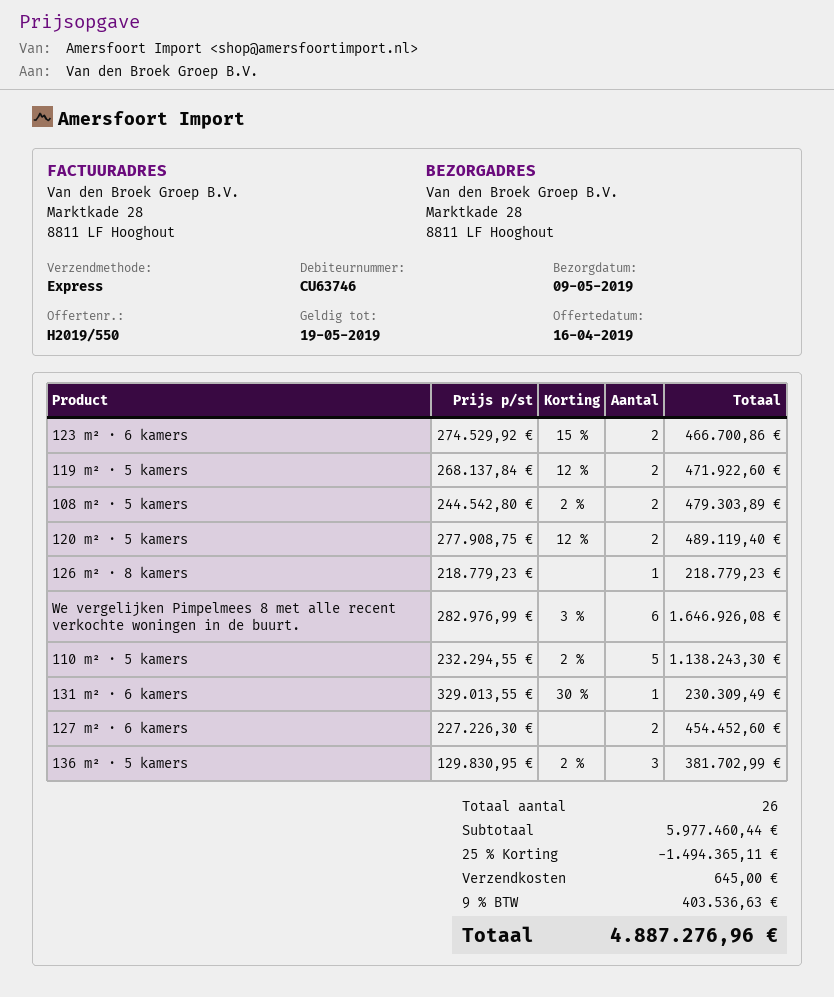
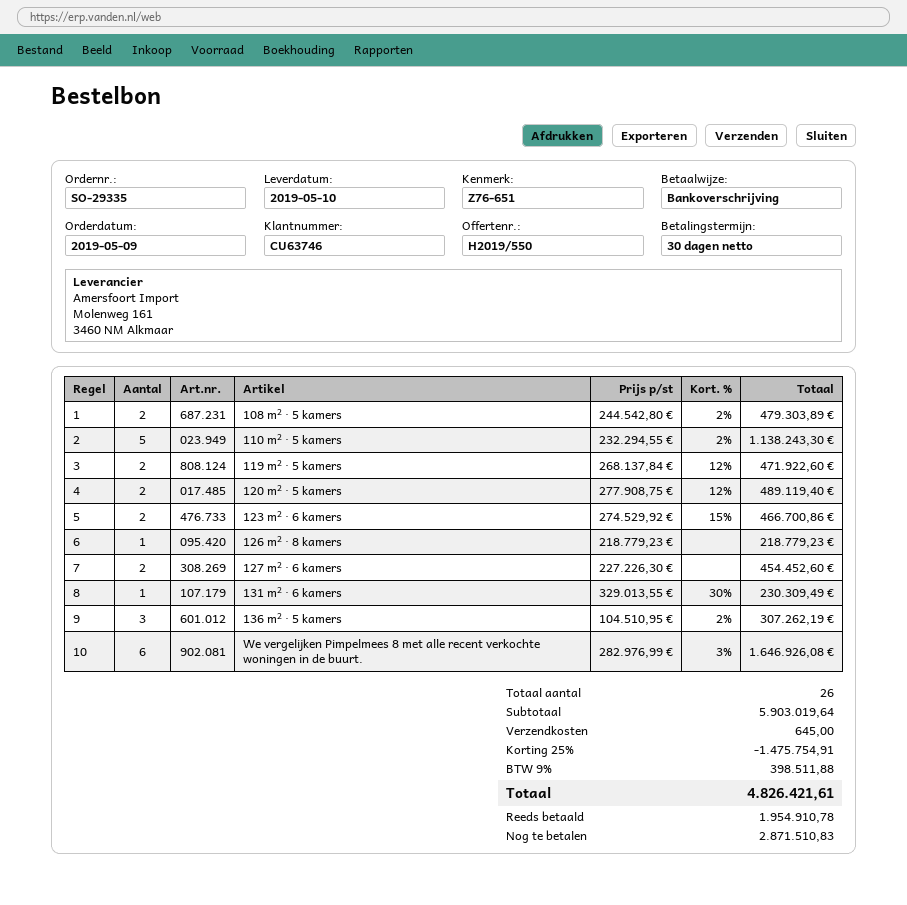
delivery date: 2019-05-09 -> 2019-05-10
136 m² · 5 kamers: 3 x 129830.95 - 2% = 381702.99 -> 3 x 104510.95 - 2% = 307262.19
subtotal: 5977460.44 -> 5903019.64
discount: 25% = 1494365.11 -> 25% = 1475754.91
tax: 9% = 403536.63 -> 9% = 398511.88
total: 4887276.96 -> 4826421.61

